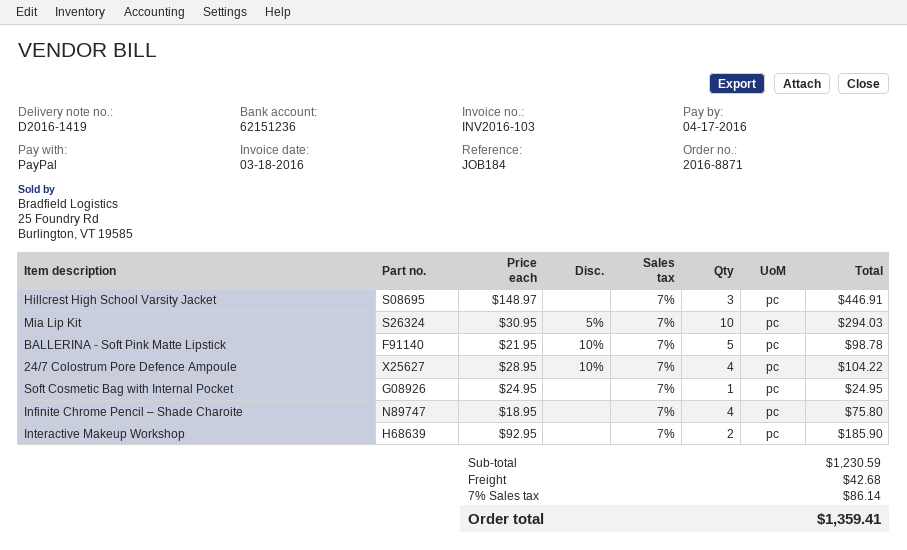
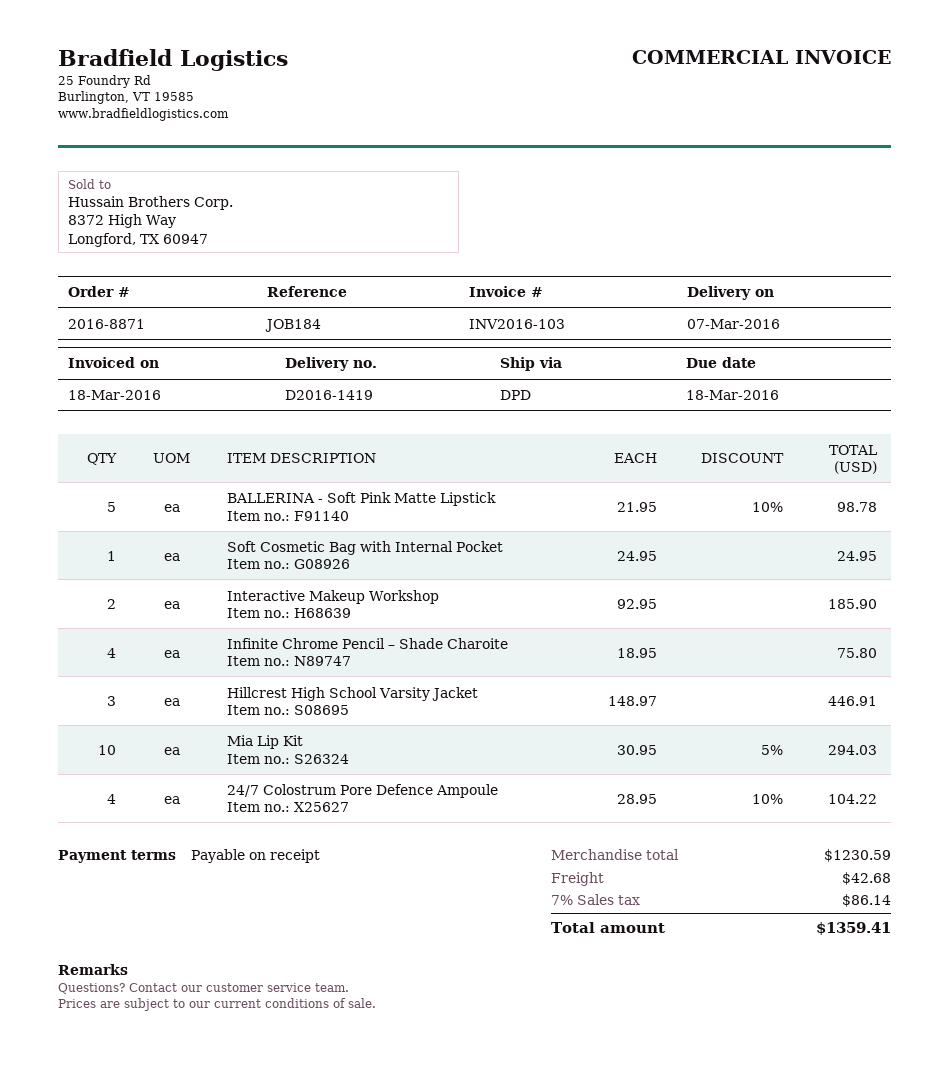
due date: 2016-04-17 -> 2016-03-18

